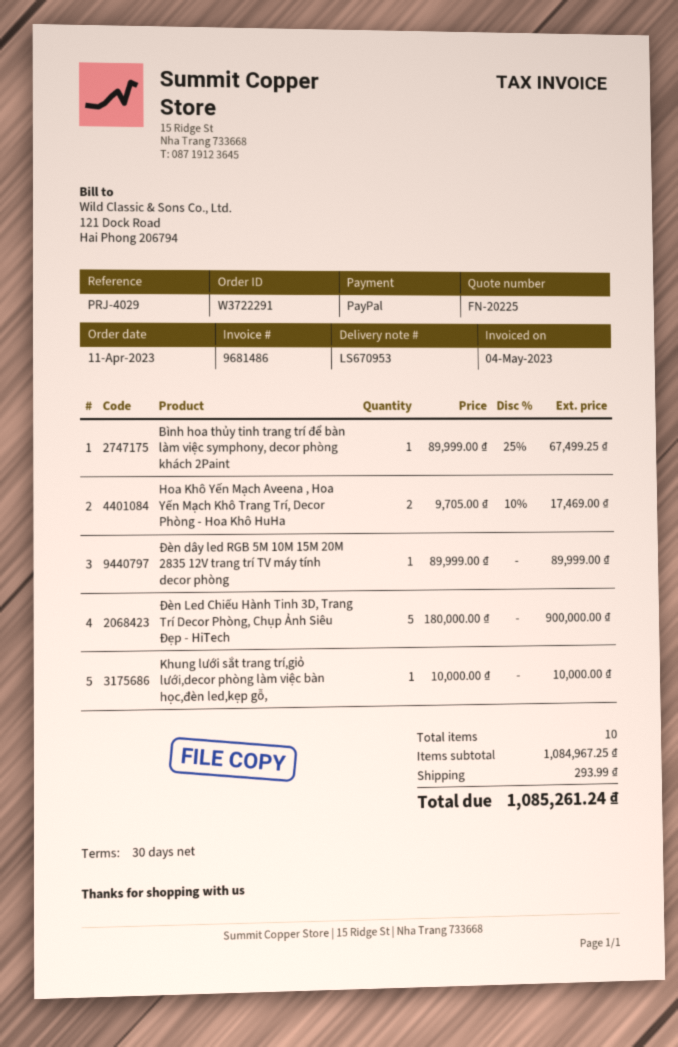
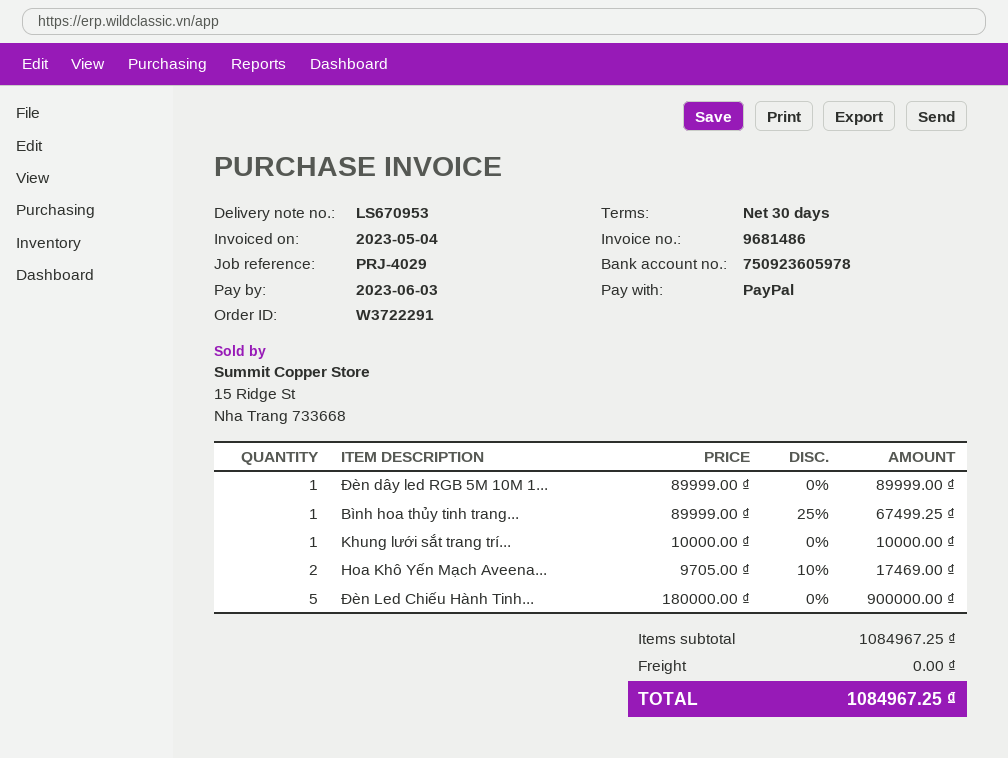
shipping: 293.99 -> 0.00
total: 1085261.24 -> 1084967.25

